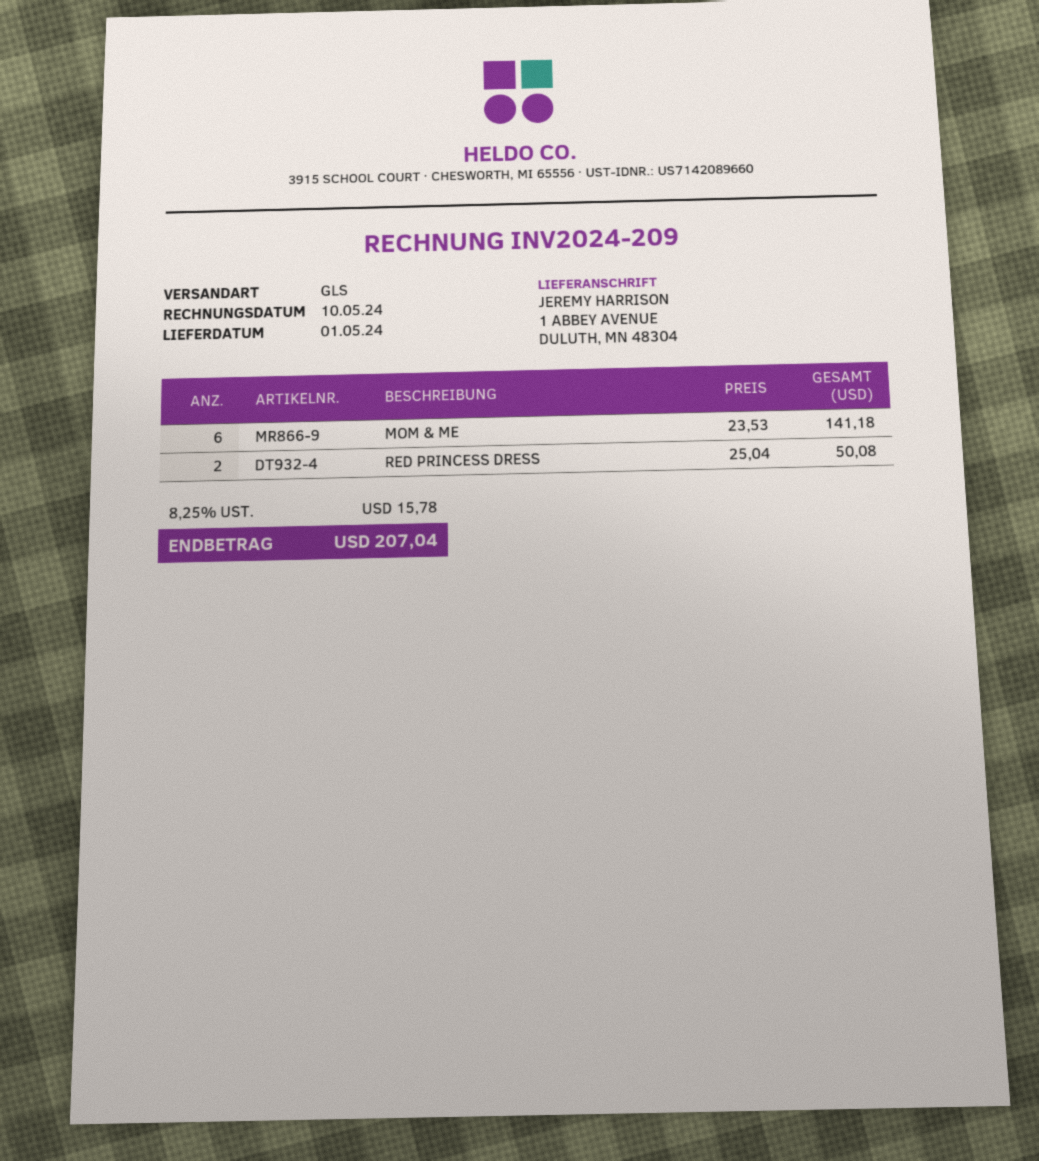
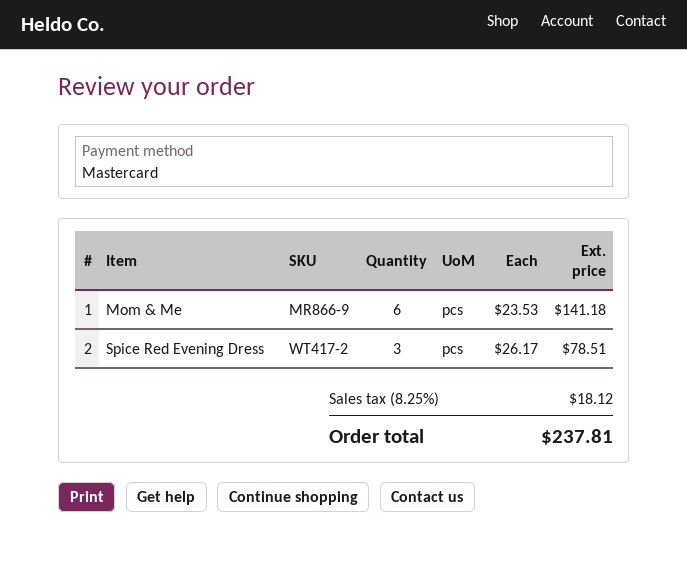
RED PRINCESS DRESS: 2 x 25.04 = 50.08 -> none
Spice Red Evening Dress: none -> 3 x 26.17 = 78.51
tax: 8.25% = 15.78 -> 8.25% = 18.12
total: 207.04 -> 237.81

